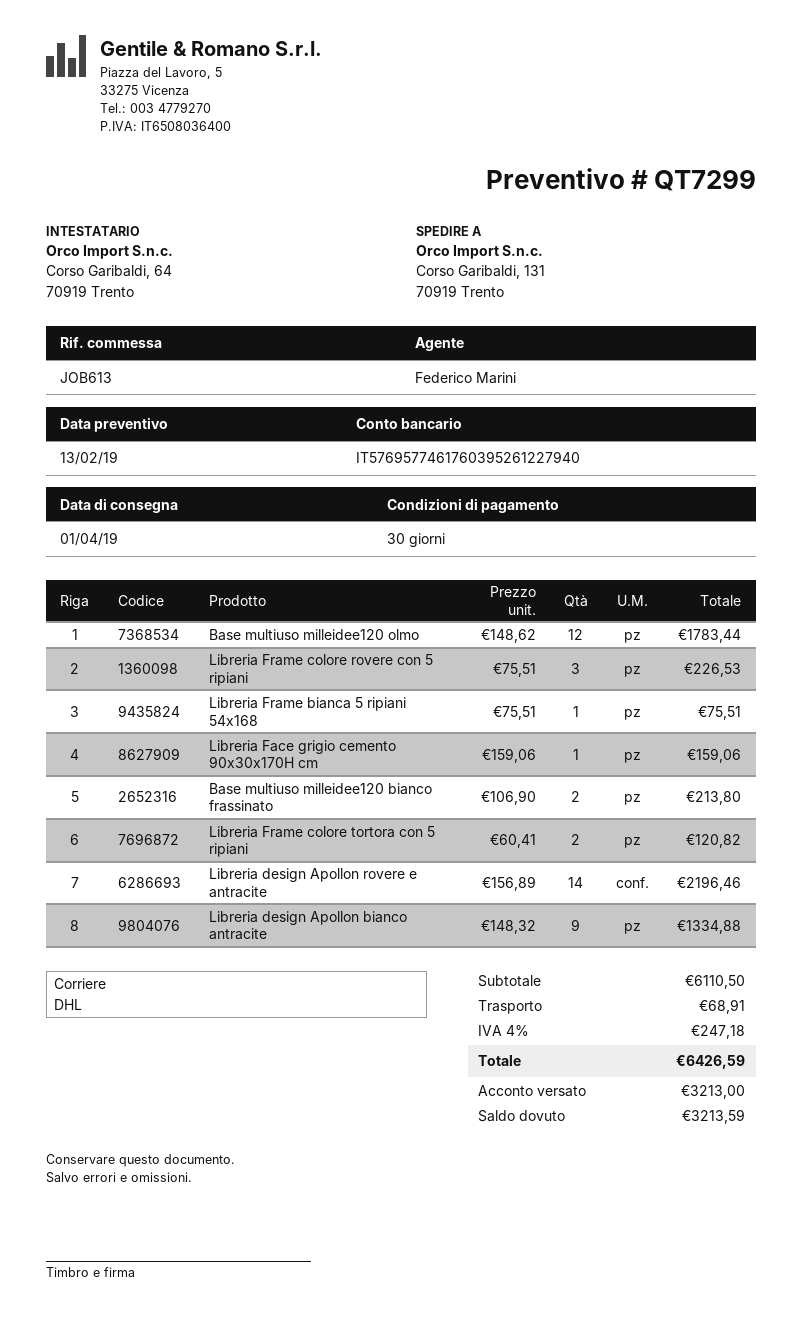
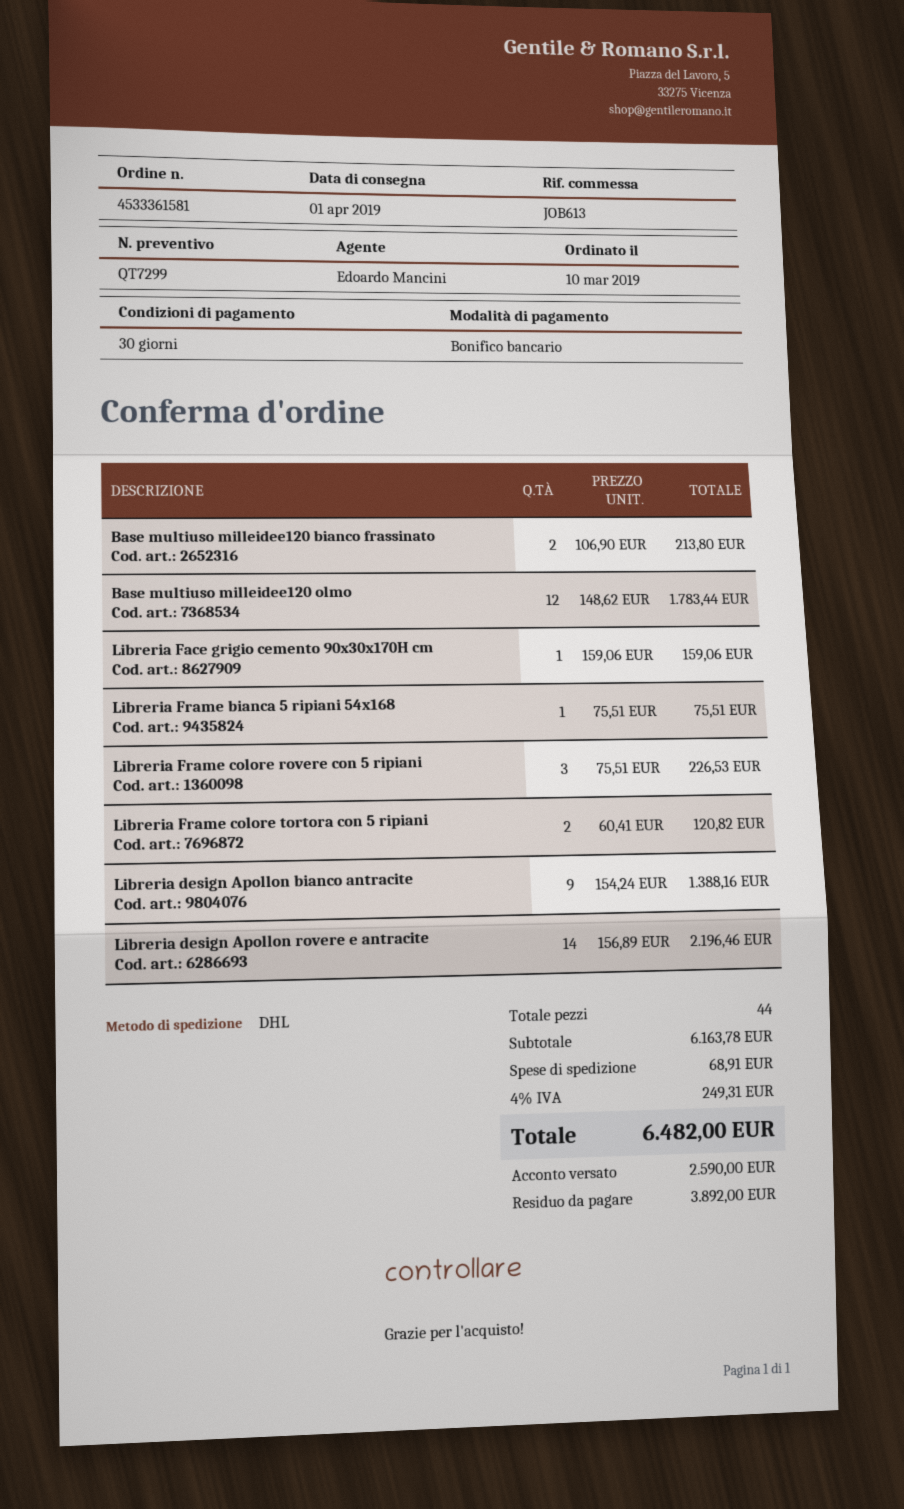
sales rep: Federico Marini -> Edoardo Mancini
Libreria design Apollon bianco antracite: 9 x 148.32 = 1334.88 -> 9 x 154.24 = 1388.16
subtotal: 6110.50 -> 6163.78
tax: 4% = 247.18 -> 4% = 249.31
total: 6426.59 -> 6482.00
deposit: 3213.00 -> 2590.00
balance: 3213.59 -> 3892.00

